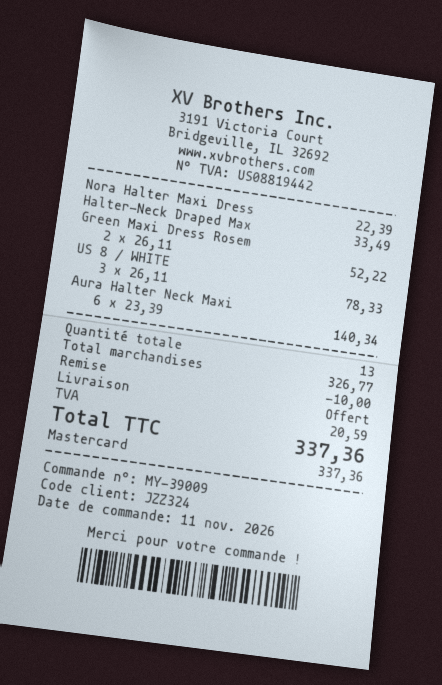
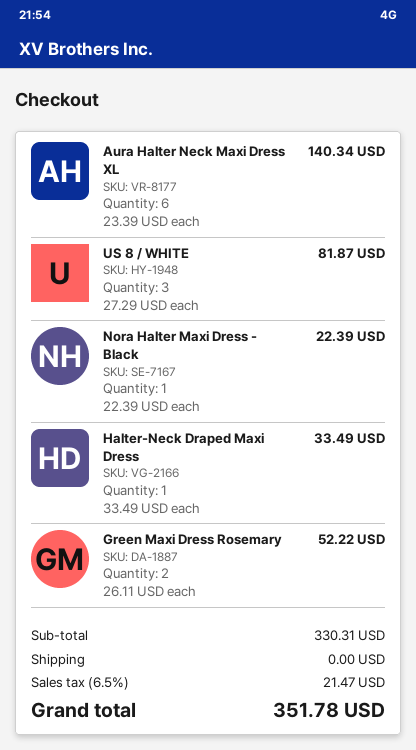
US 8 / WHITE: 3 x 26.11 = 78.33 -> 3 x 27.29 = 81.87
subtotal: 326.77 -> 330.31
discount: 10.00 -> none
tax: 20.59 -> 21.47
total: 337.36 -> 351.78

